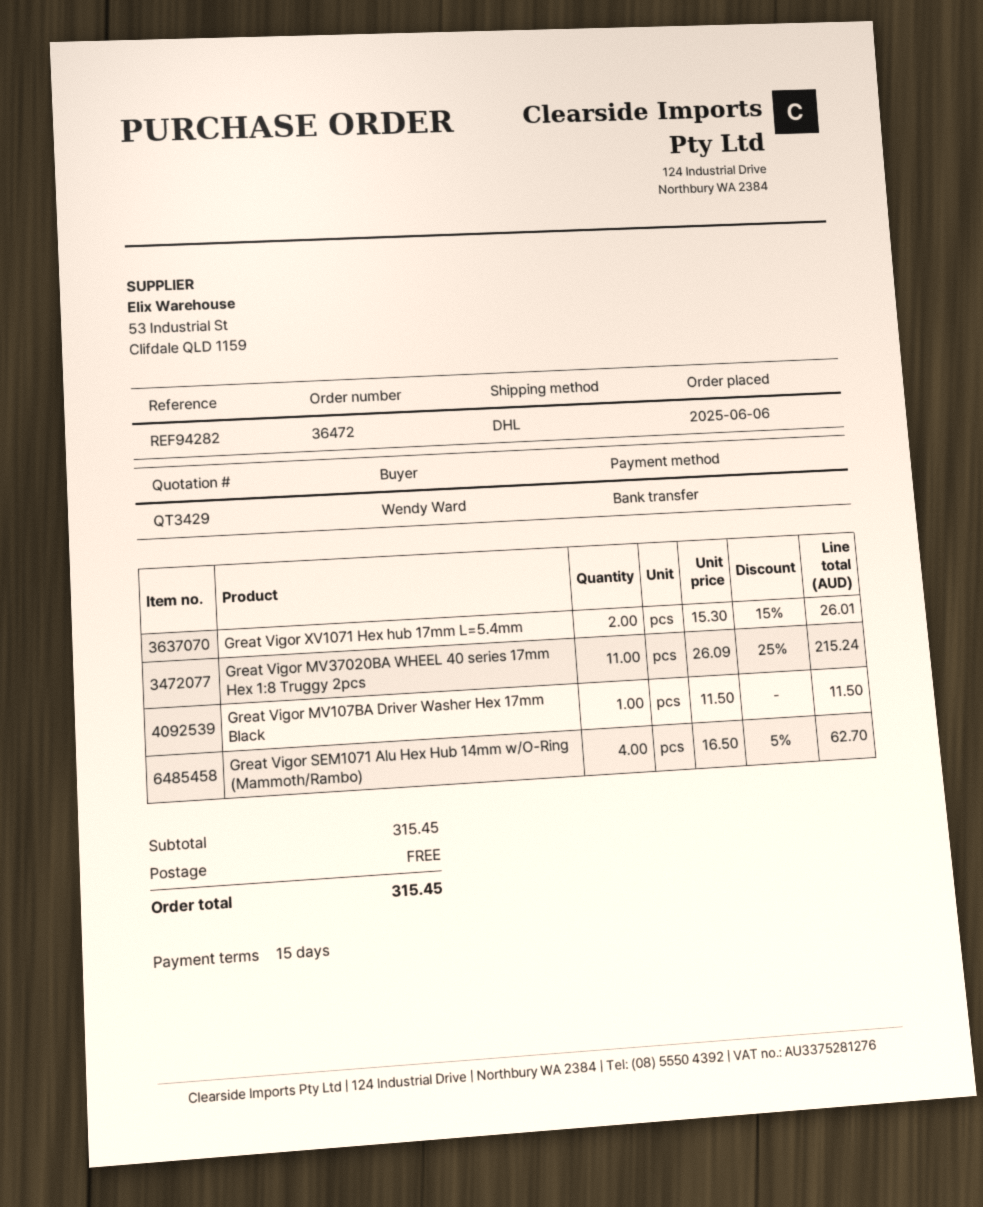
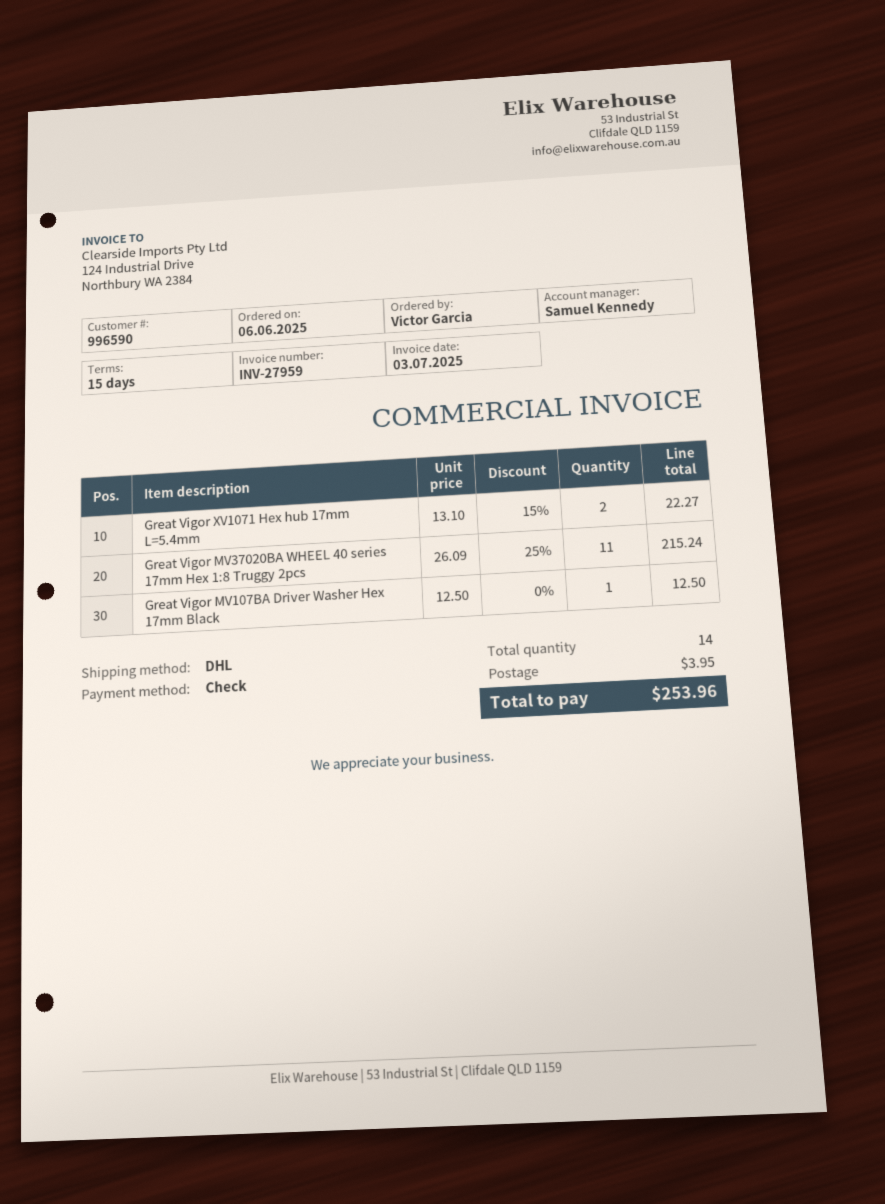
ordered by: Wendy Ward -> Victor Garcia
payment method: bank transfer -> cheque
Great Vigor XV1071 Hex hub 17mm L=5.4mm: 2 x 15.30 - 15% = 26.01 -> 2 x 13.10 - 15% = 22.27
Great Vigor MV107BA Driver Washer Hex 17mm Black: 1 x 11.50 = 11.50 -> 1 x 12.50 = 12.50
Great Vigor SEM1071 Alu Hex Hub 14mm w/O-Ring (Mammoth/Rambo): 4 x 16.50 - 5% = 62.70 -> none
shipping: 0.00 -> 3.95
total: 315.45 -> 253.96

